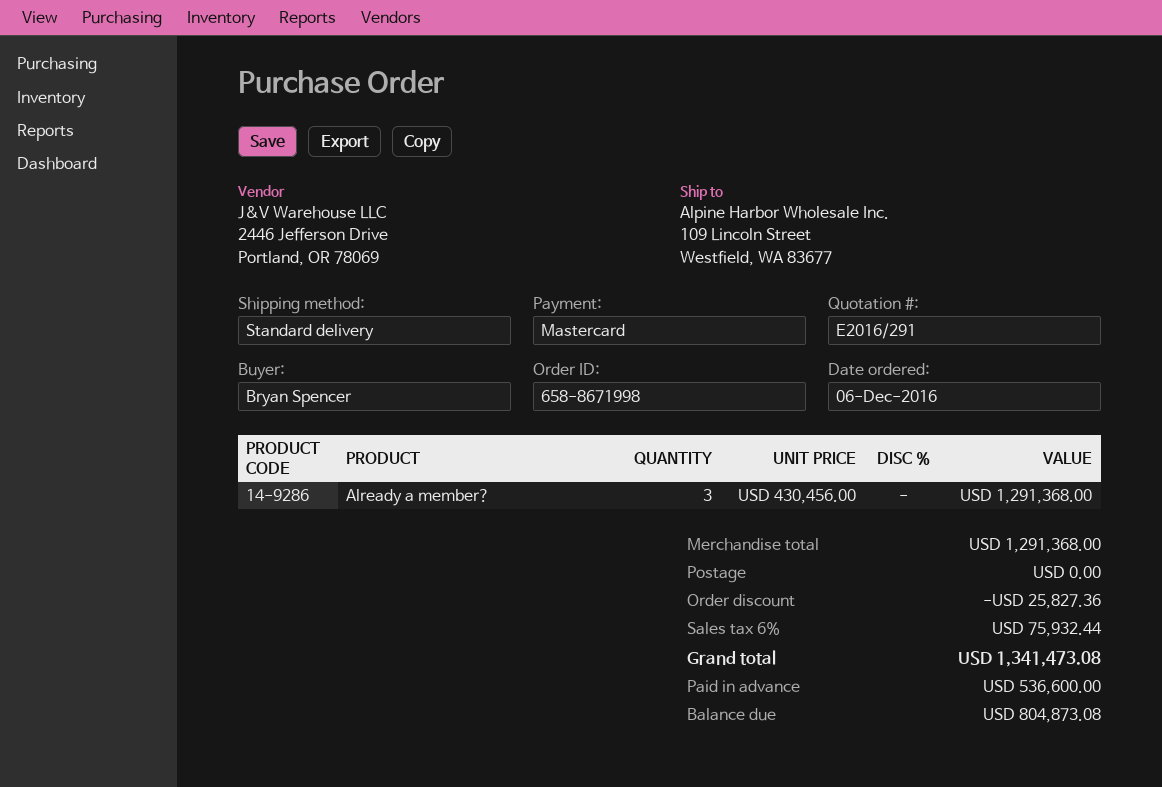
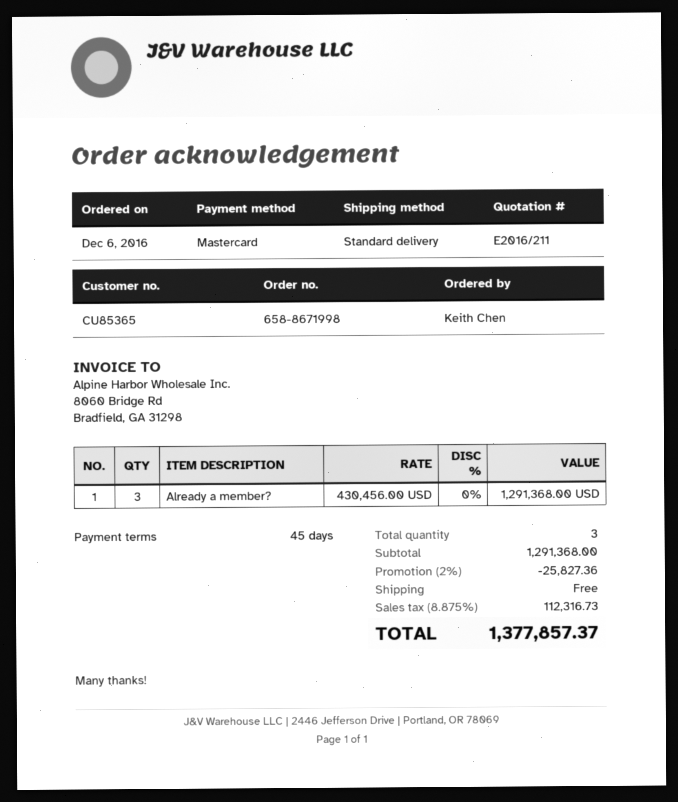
quote number: E2016/291 -> E2016/211
ordered by: Bryan Spencer -> Keith Chen
tax: 6% = 75932.44 -> 8.875% = 112316.73
total: 1341473.08 -> 1377857.37

